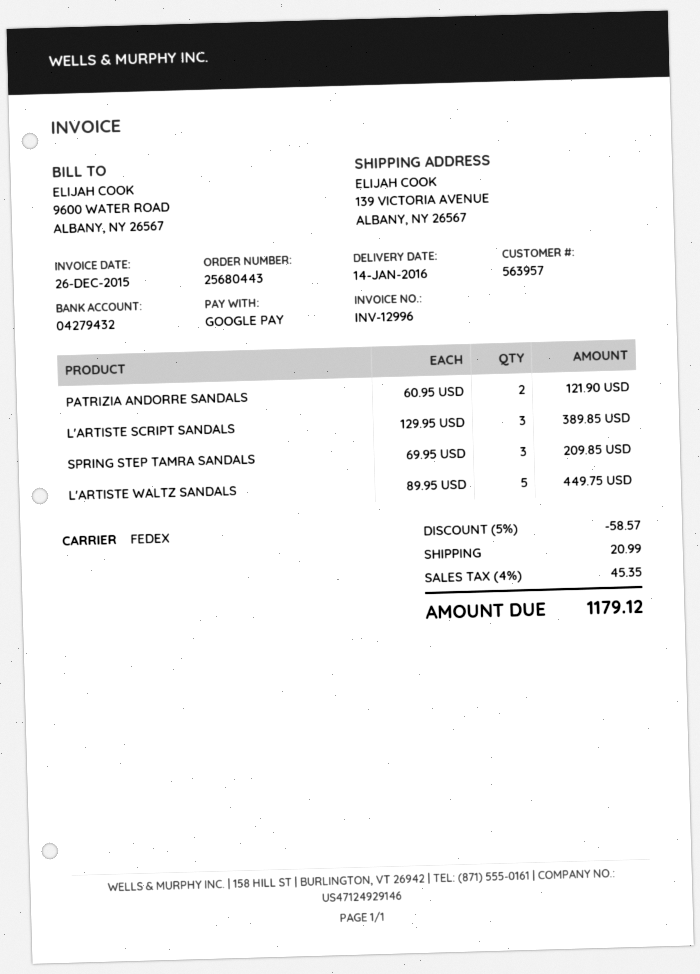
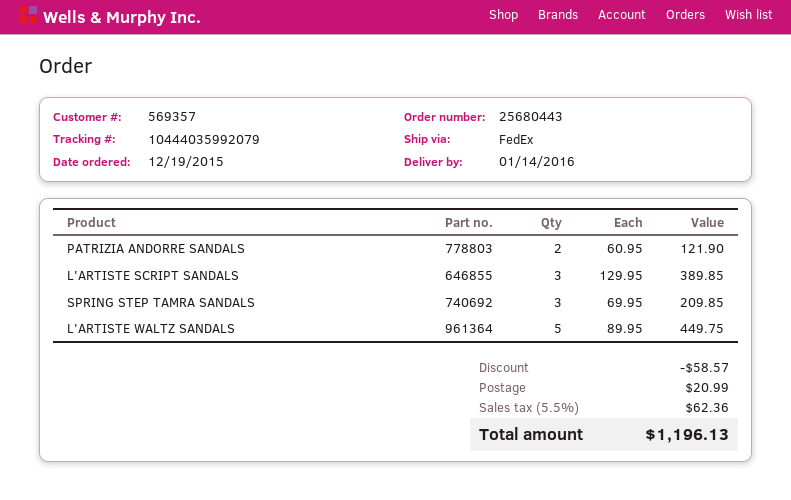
customer number: 563957 -> 569357
tax: 4% = 45.35 -> 5.5% = 62.36
total: 1179.12 -> 1196.13

